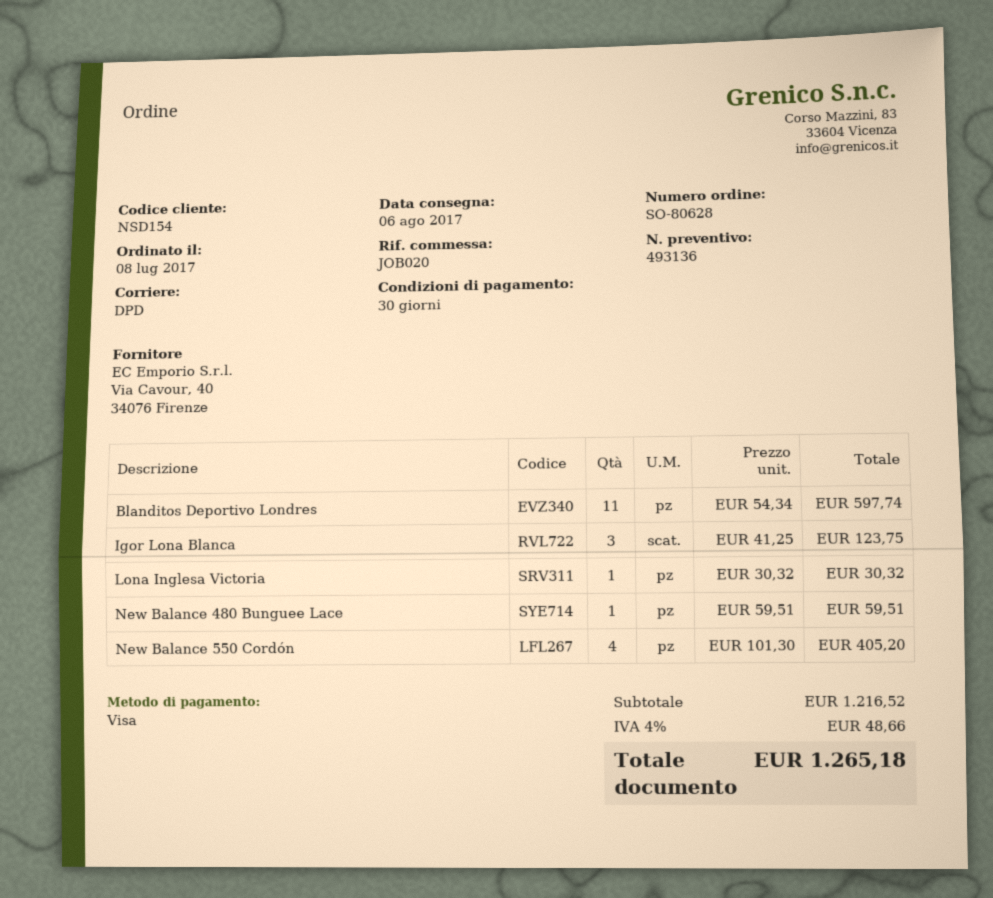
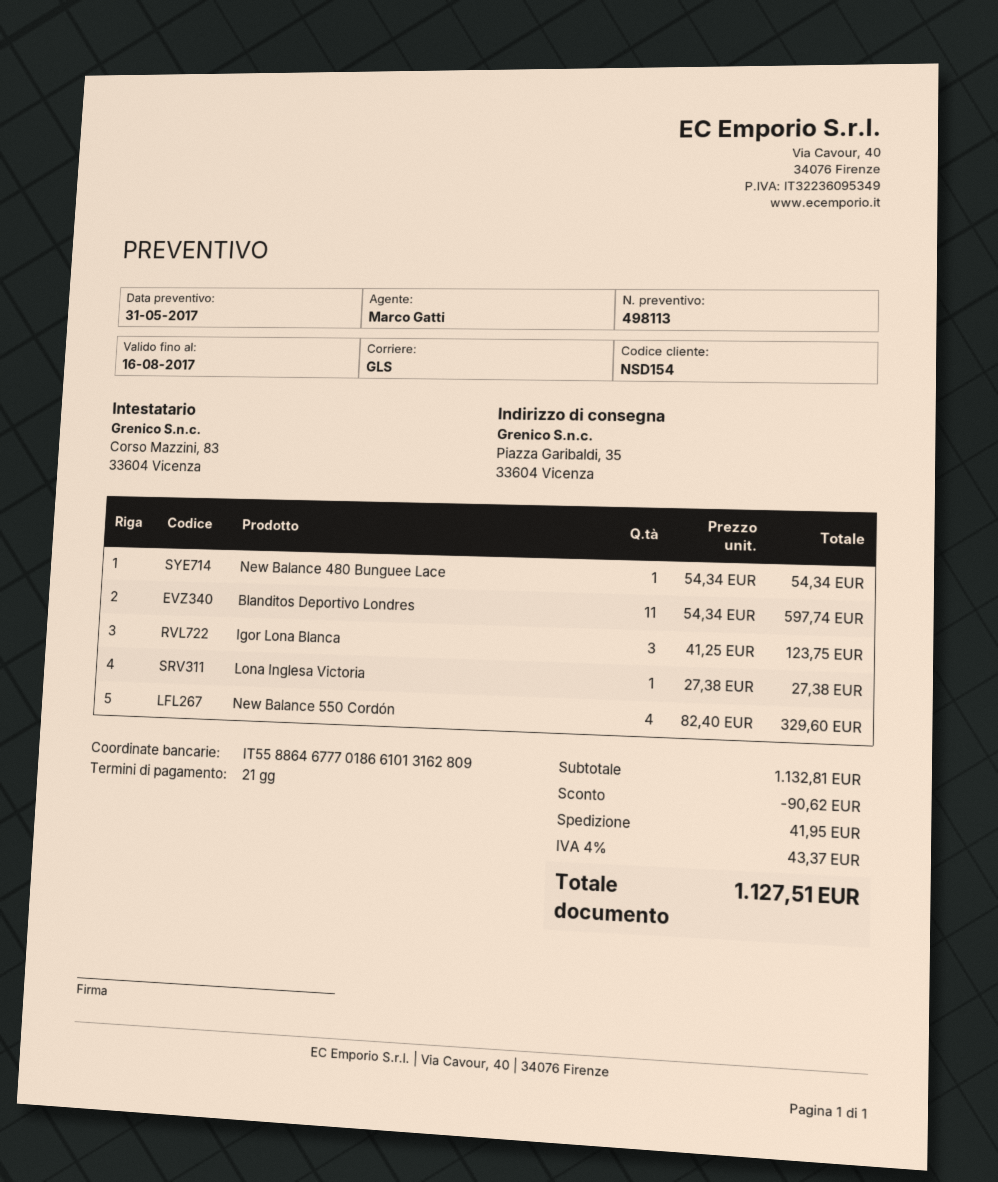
quote number: 493136 -> 498113
payment terms: 30 days -> 21 days
shipping method: DPD -> GLS
Lona Inglesa Victoria: 1 x 30.32 = 30.32 -> 1 x 27.38 = 27.38
New Balance 480 Bunguee Lace: 1 x 59.51 = 59.51 -> 1 x 54.34 = 54.34
New Balance 550 Cordón: 4 x 101.30 = 405.20 -> 4 x 82.40 = 329.60
subtotal: 1216.52 -> 1132.81
discount: none -> 90.62
shipping: none -> 41.95
tax: 4% = 48.66 -> 4% = 43.37
total: 1265.18 -> 1127.51

